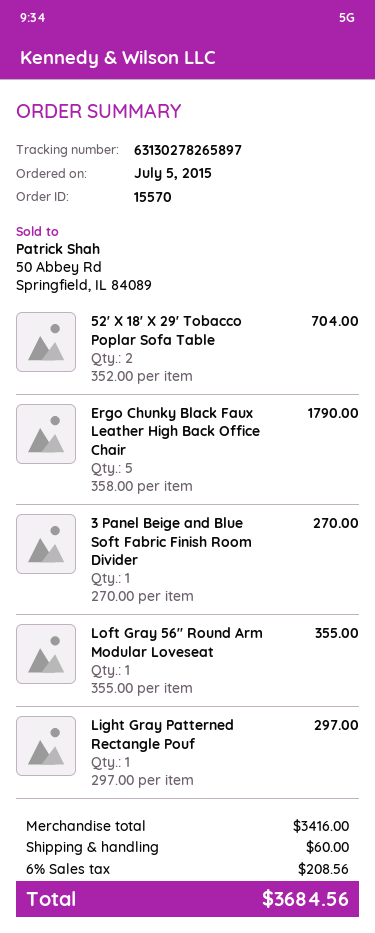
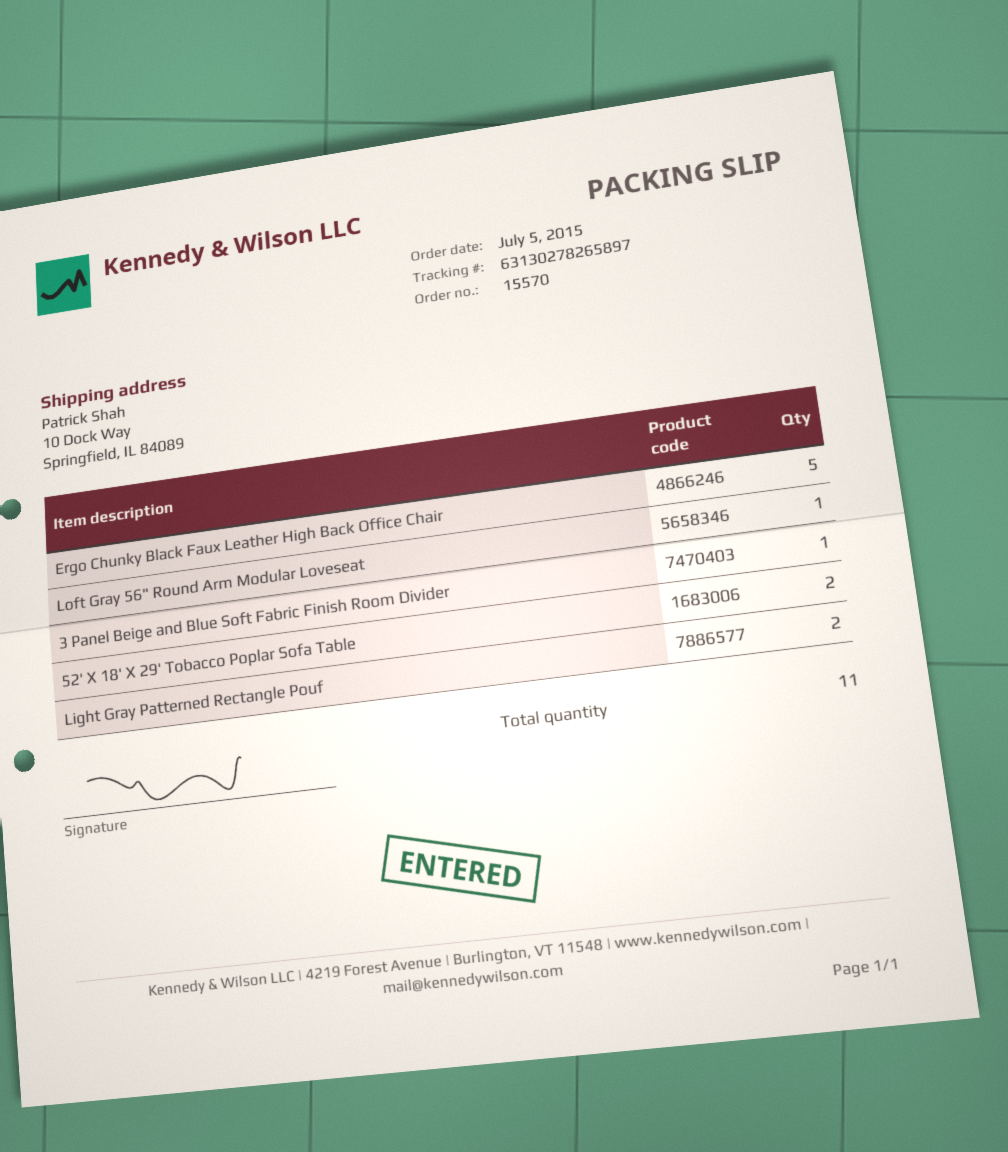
Light Gray Patterned Rectangle Pouf: 1 -> 2

